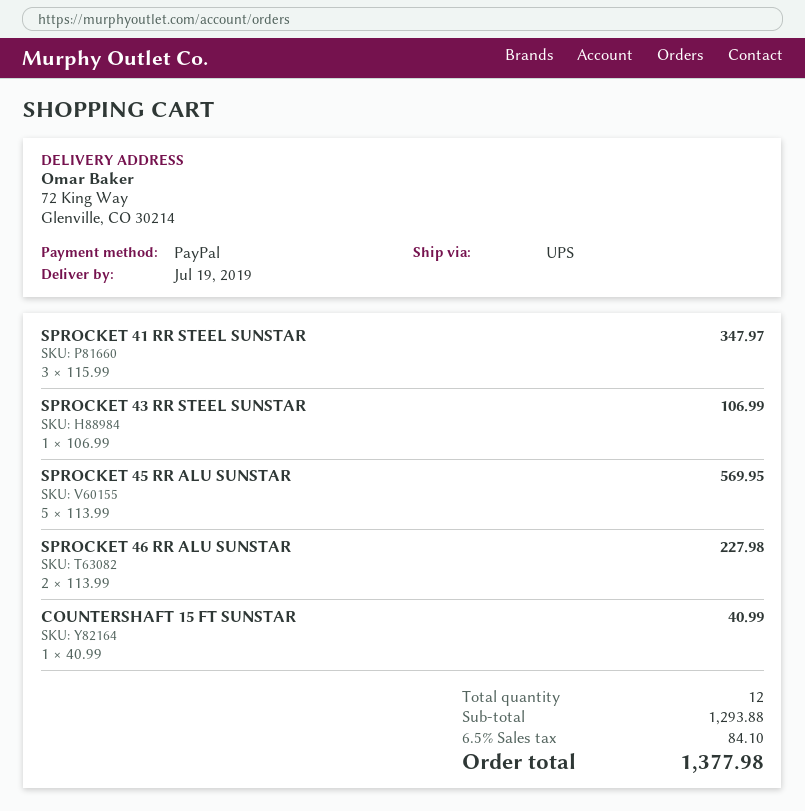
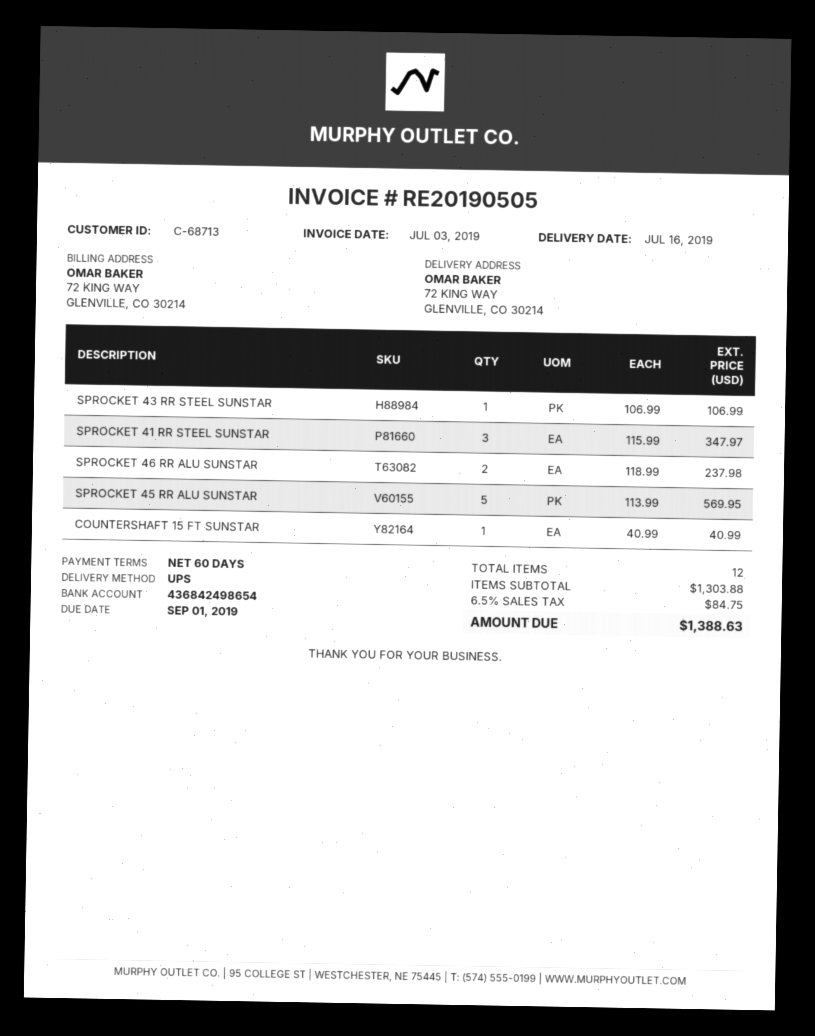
delivery date: 2019-07-19 -> 2019-07-16
SPROCKET 46 RR ALU SUNSTAR: 2 x 113.99 = 227.98 -> 2 x 118.99 = 237.98
subtotal: 1293.88 -> 1303.88
tax: 6.5% = 84.10 -> 6.5% = 84.75
total: 1377.98 -> 1388.63

